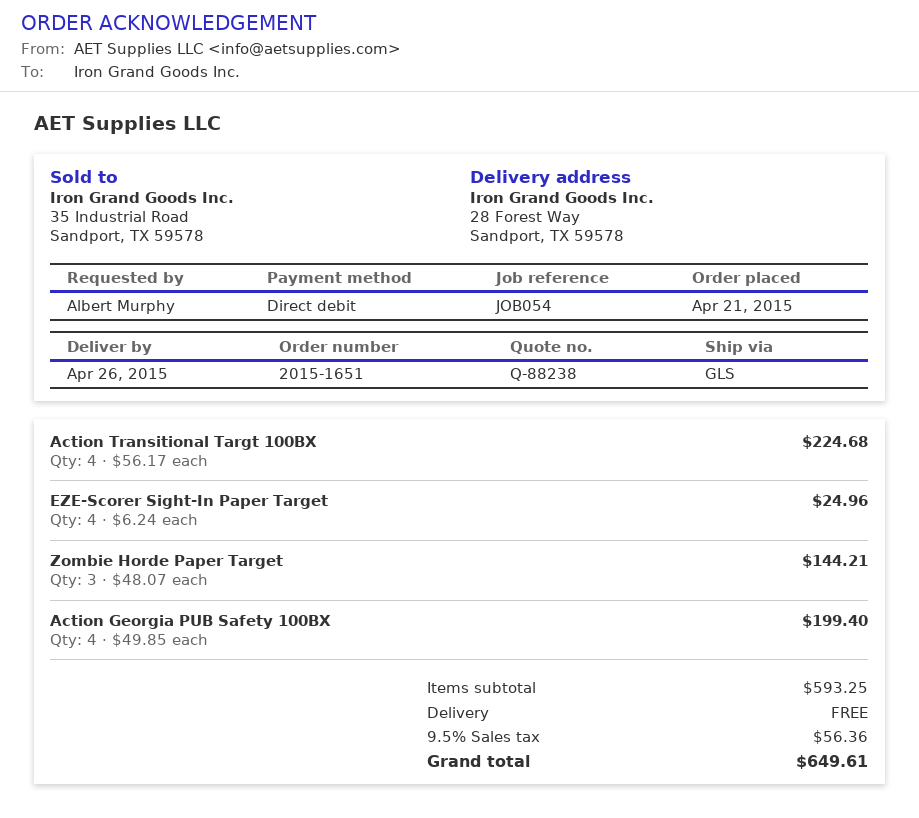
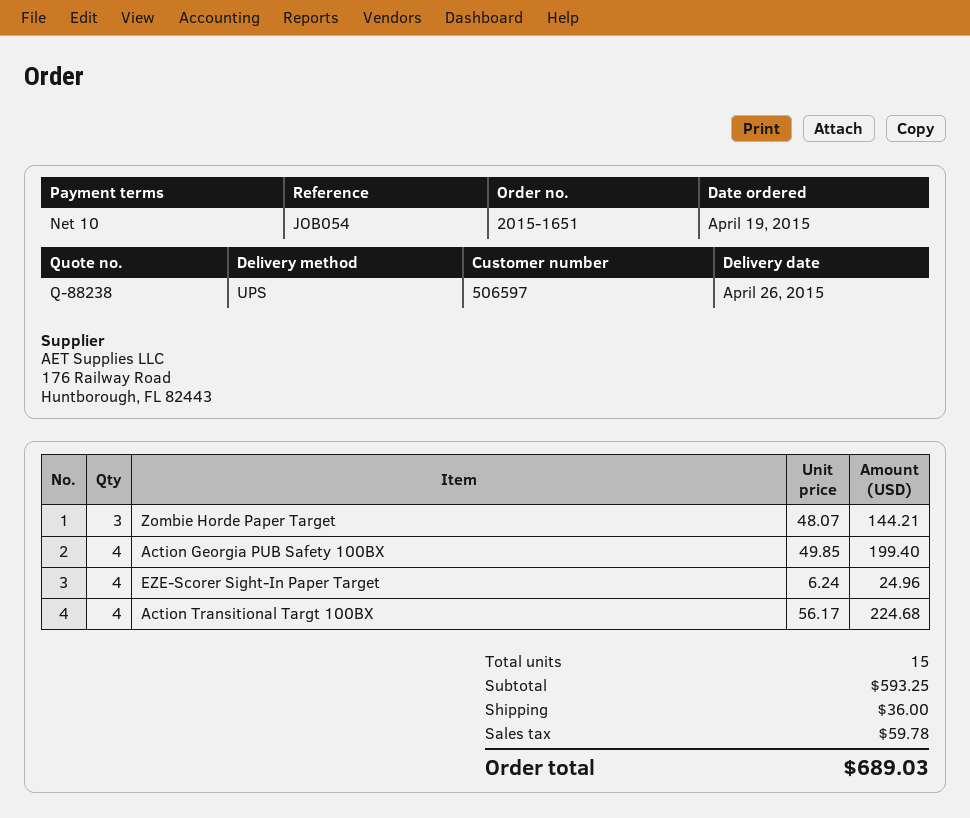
order date: 2015-04-21 -> 2015-04-19
shipping method: GLS -> UPS
shipping: 0.00 -> 36.00
tax: 56.36 -> 59.78
total: 649.61 -> 689.03

